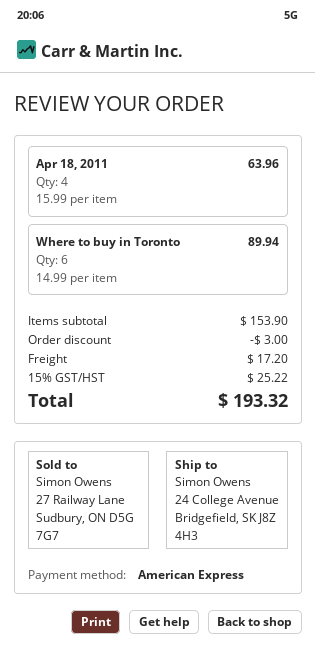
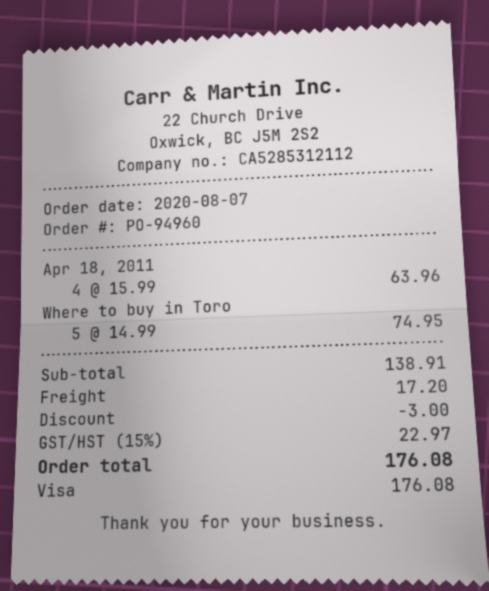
payment method: American Express -> Visa
Where to buy in Toronto: 6 x 14.99 = 89.94 -> 5 x 14.99 = 74.95
subtotal: 153.90 -> 138.91
tax: 15% = 25.22 -> 15% = 22.97
total: 193.32 -> 176.08

